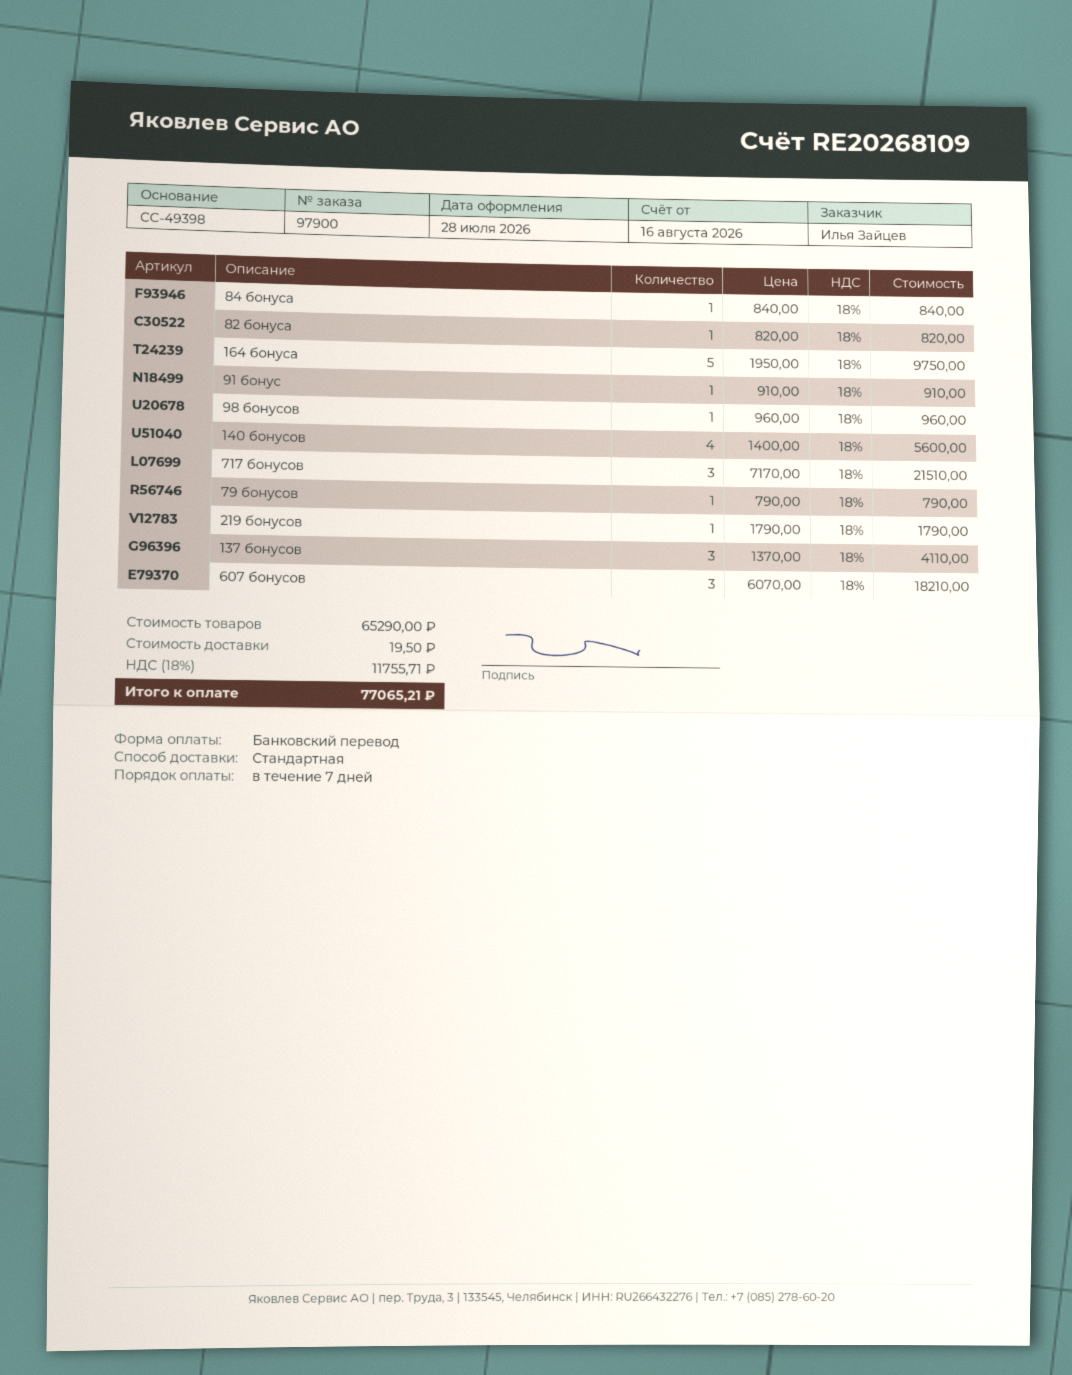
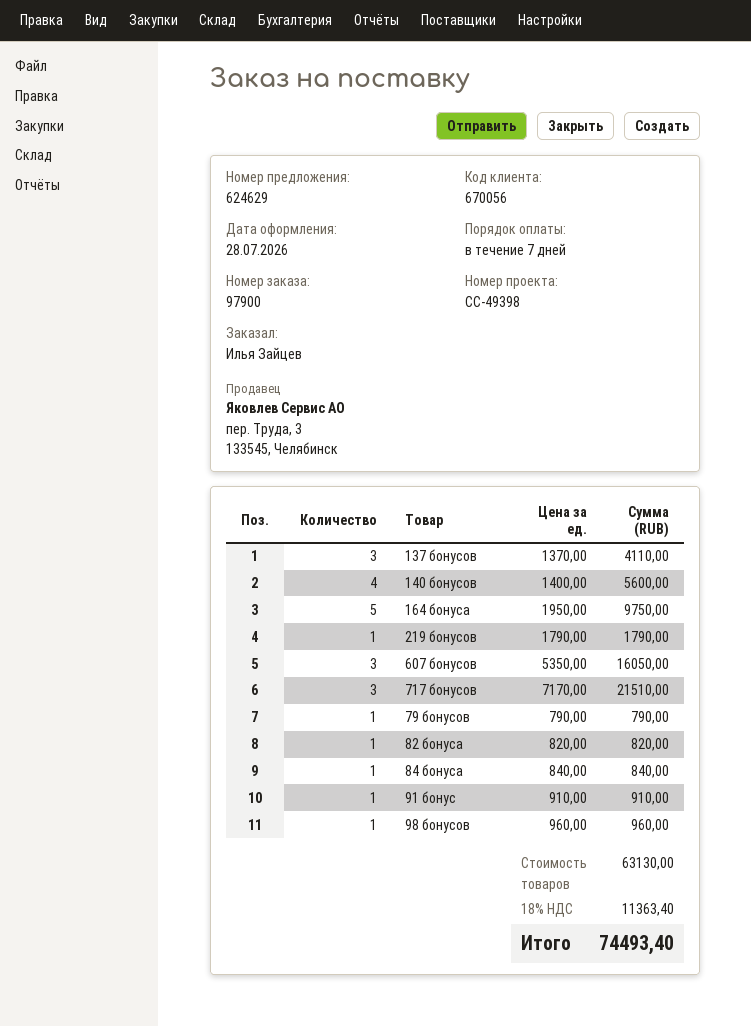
607 бонусов: 3 x 6070.00 = 18210.00 -> 3 x 5350.00 = 16050.00
subtotal: 65290.00 -> 63130.00
shipping: 19.50 -> none
tax: 18% = 11755.71 -> 18% = 11363.40
total: 77065.21 -> 74493.40

